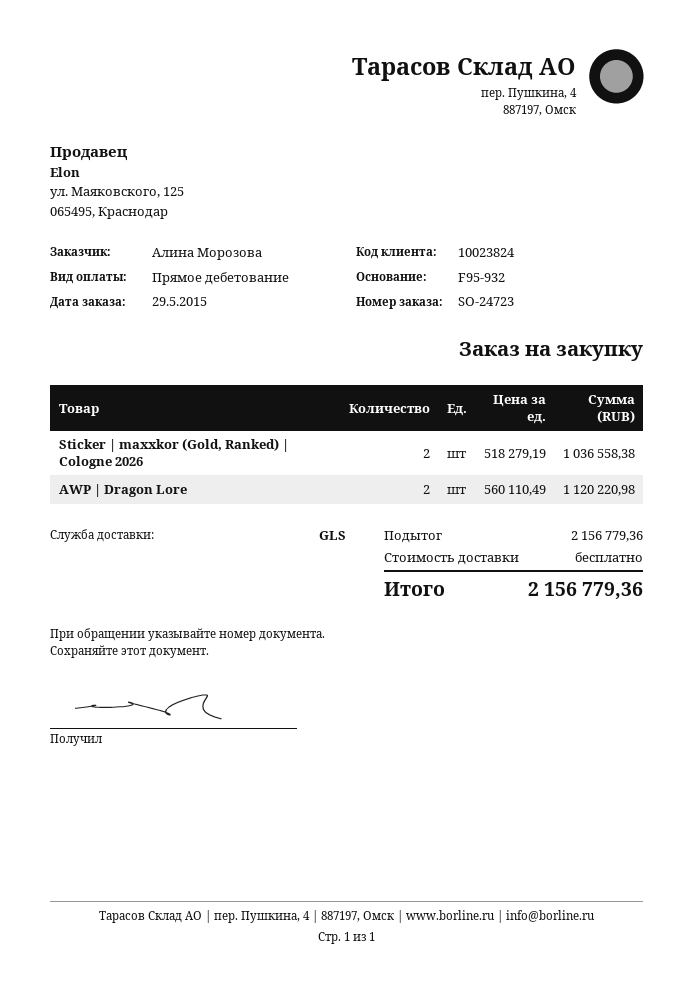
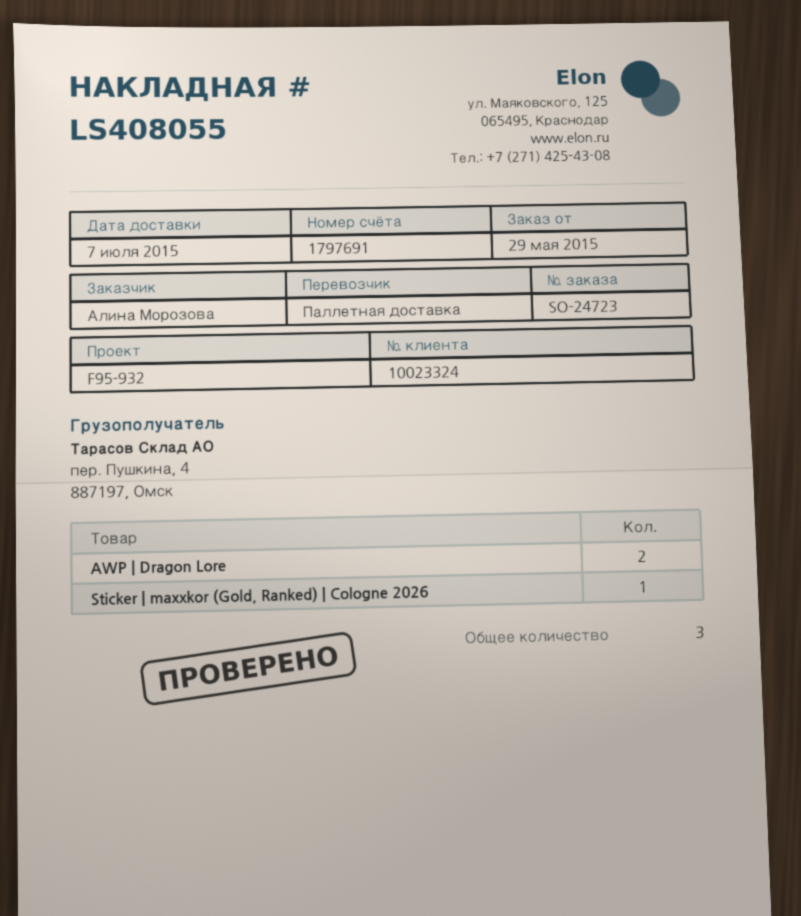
customer number: 10023824 -> 10023324
shipping method: GLS -> pallet freight
Sticker | maxxkor (Gold, Ranked) | Cologne 2026: 2 -> 1

